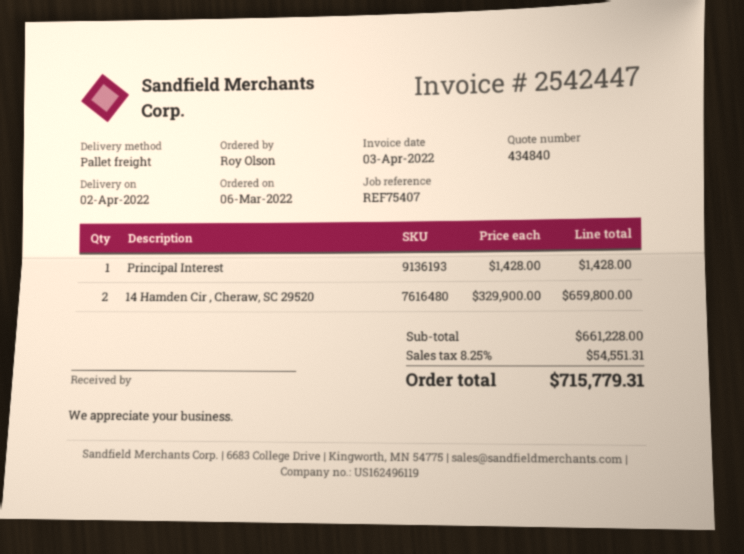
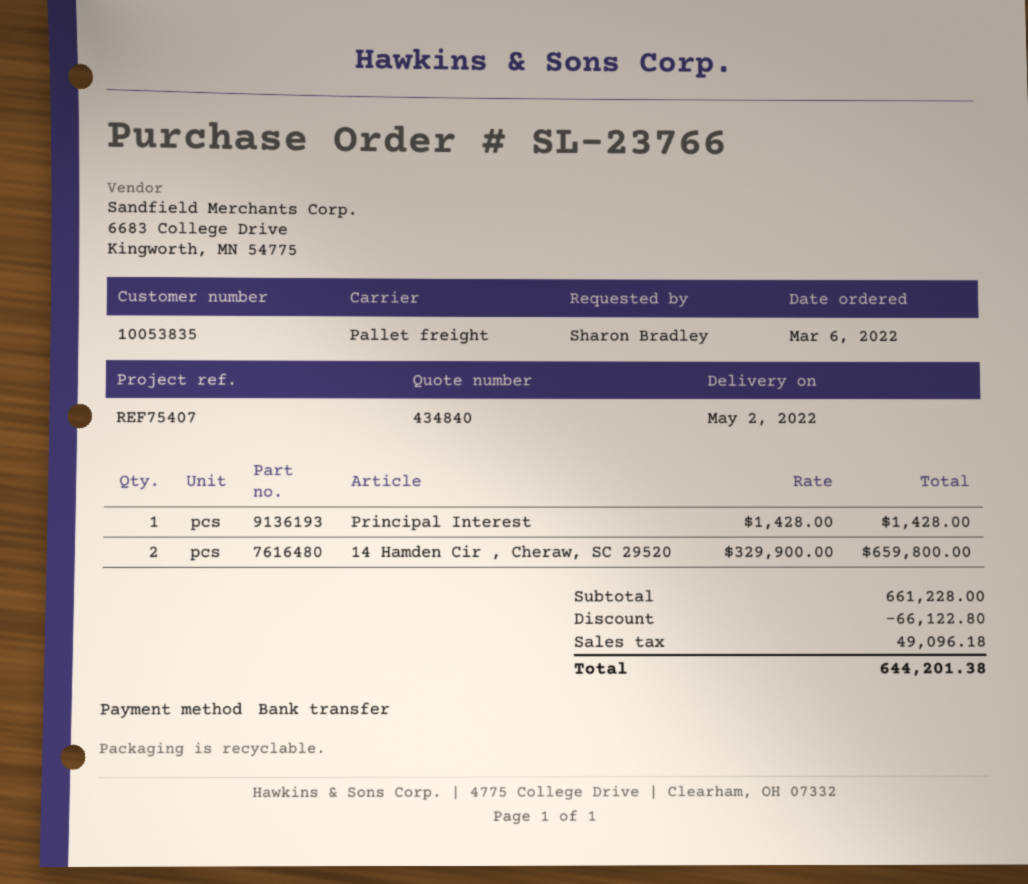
delivery date: 2022-04-02 -> 2022-05-02
ordered by: Roy Olson -> Sharon Bradley
discount: none -> 66122.80
tax: 54551.31 -> 49096.18
total: 715779.31 -> 644201.38

